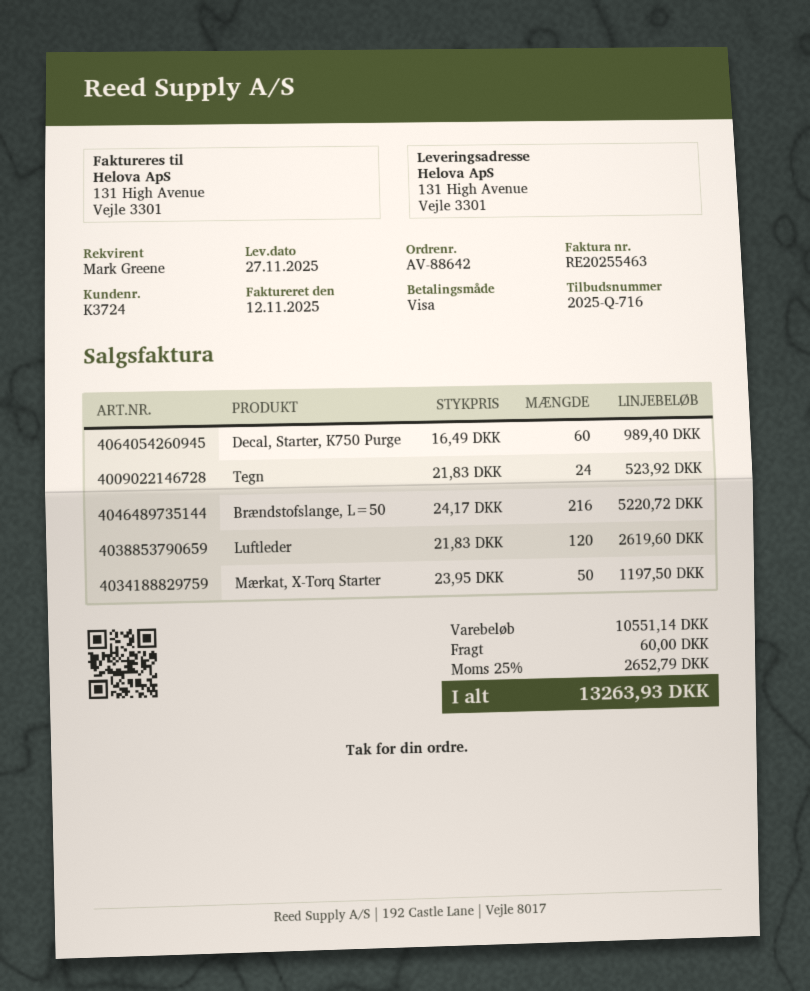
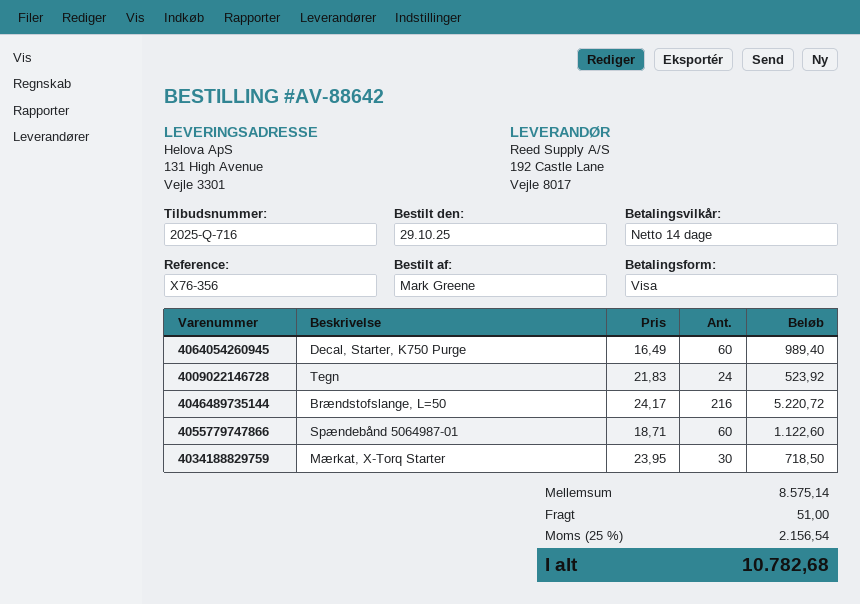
Luftleder: 120 x 21.83 = 2619.60 -> none
Mærkat, X-Torq Starter: 50 x 23.95 = 1197.50 -> 30 x 23.95 = 718.50
Spændebånd 5064987-01: none -> 60 x 18.71 = 1122.60
subtotal: 10551.14 -> 8575.14
shipping: 60.00 -> 51.00
tax: 25% = 2652.79 -> 25% = 2156.54
total: 13263.93 -> 10782.68

